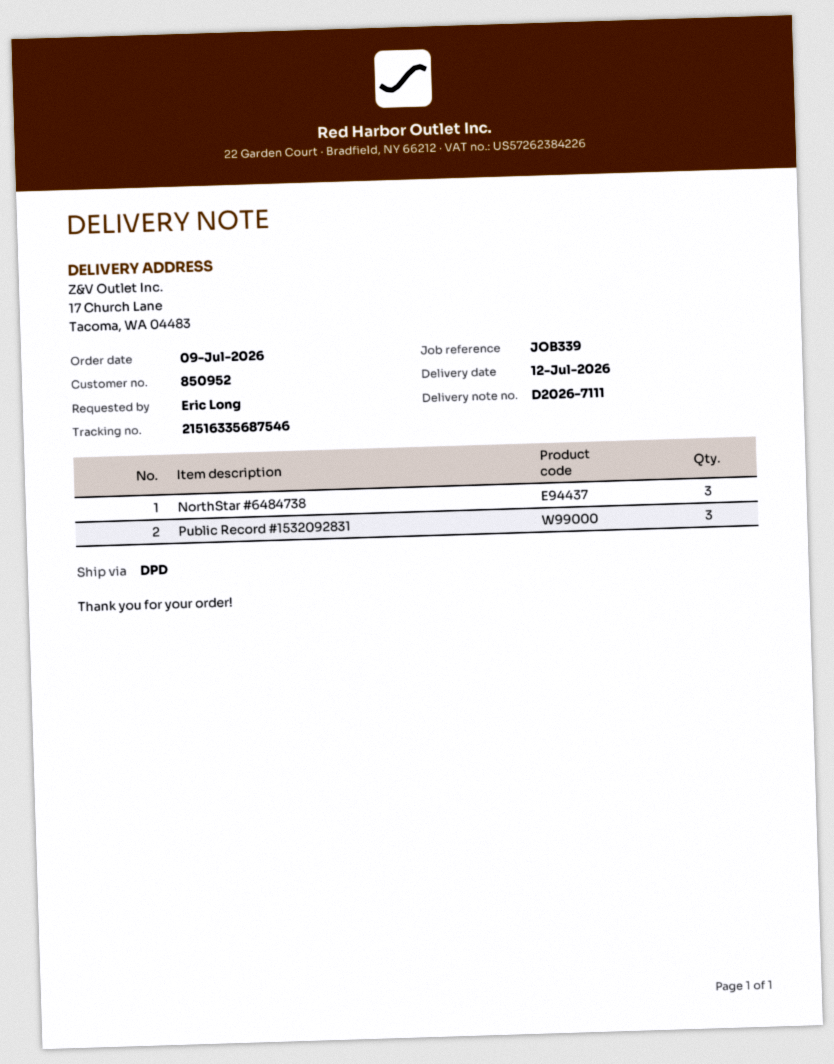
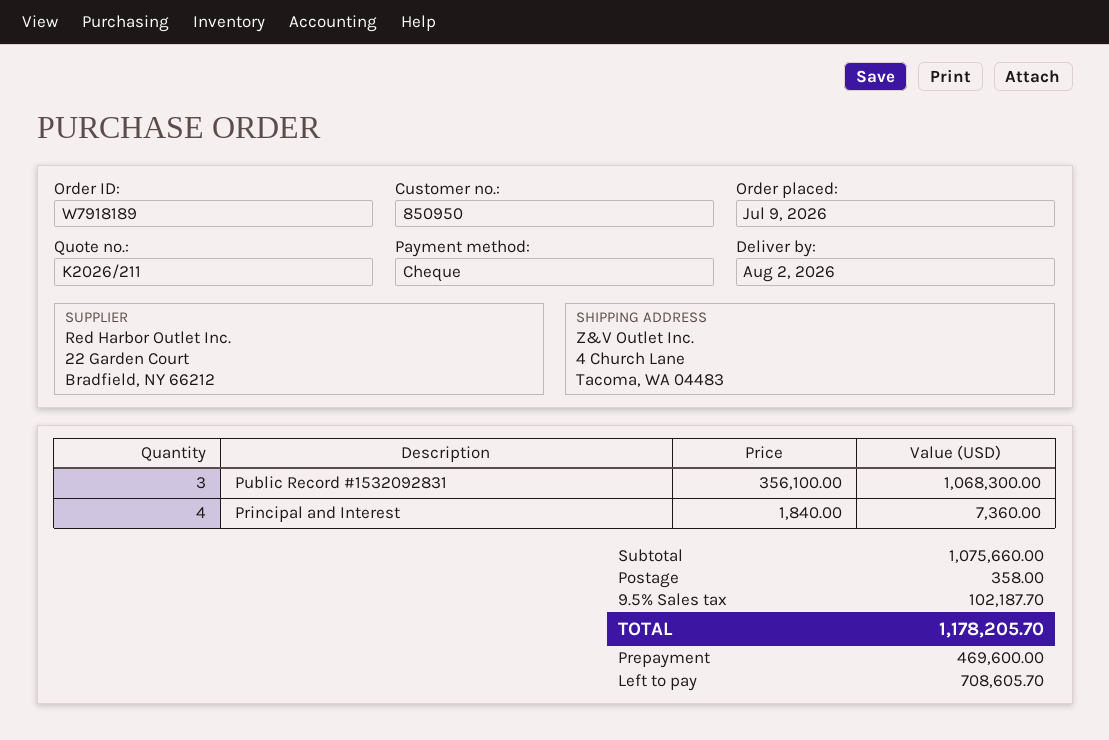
delivery date: 2026-07-12 -> 2026-08-02
customer number: 850952 -> 850950
ship to: 17 Church Lane, Tacoma, WA 04483 -> 4 Church Lane, Tacoma, WA 04483
NorthStar #6484738: 3 -> none
Principal and Interest: none -> 4

